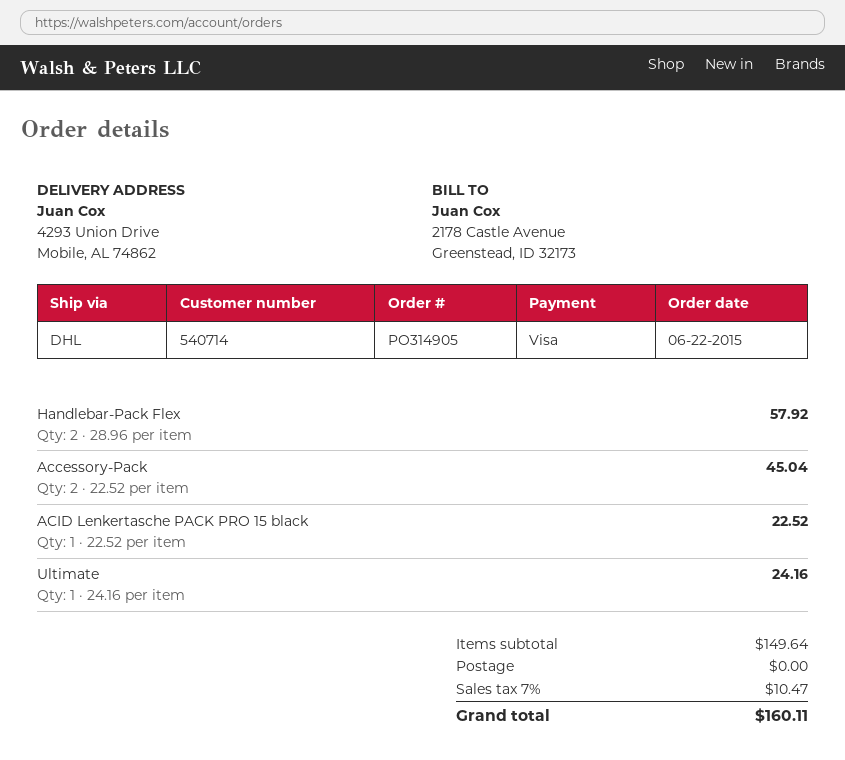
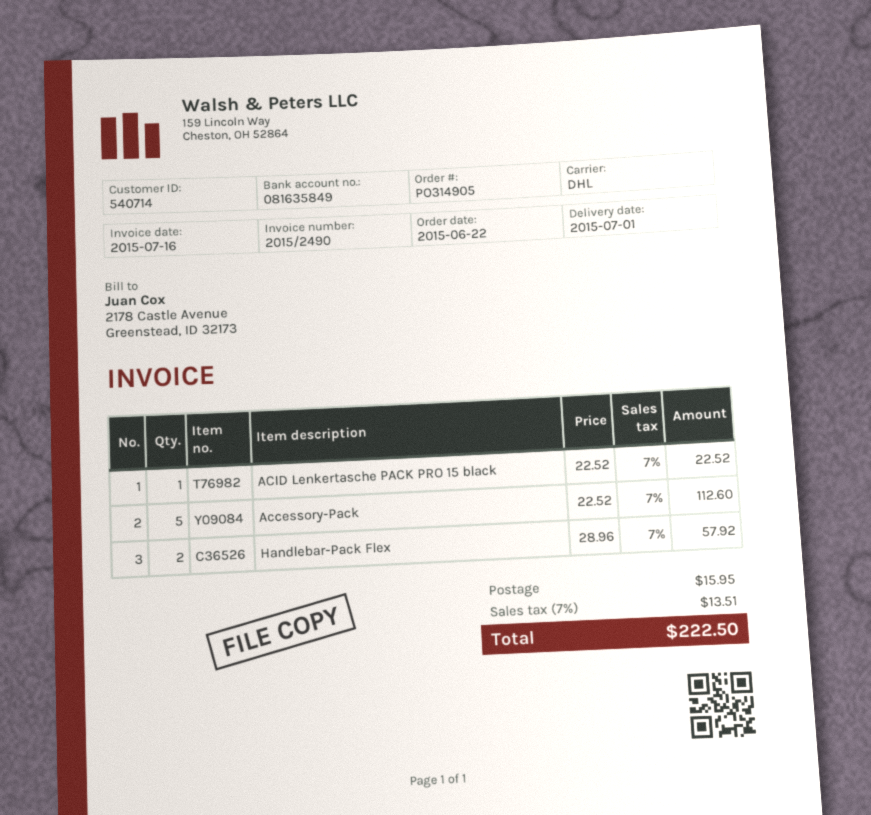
Accessory-Pack: 2 x 22.52 = 45.04 -> 5 x 22.52 = 112.60
Ultimate: 1 x 24.16 = 24.16 -> none
shipping: 0.00 -> 15.95
tax: 7% = 10.47 -> 7% = 13.51
total: 160.11 -> 222.50

